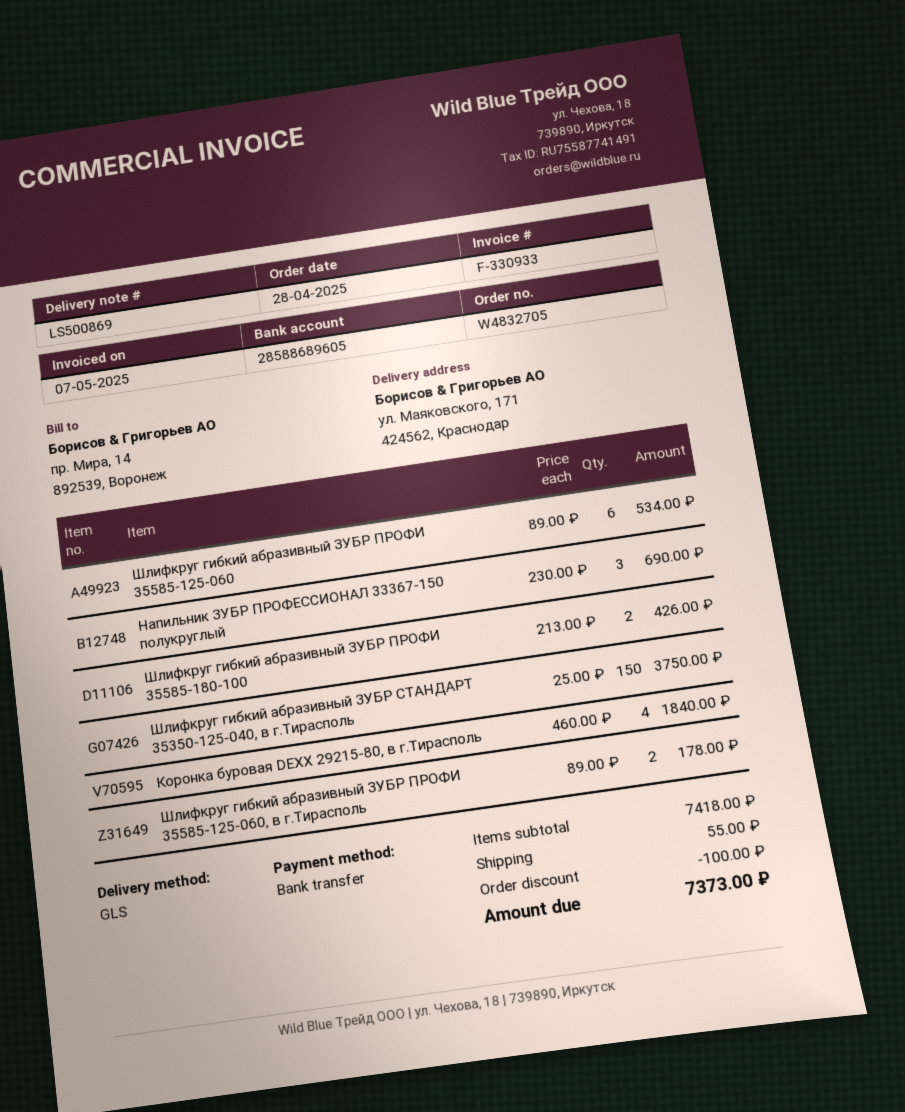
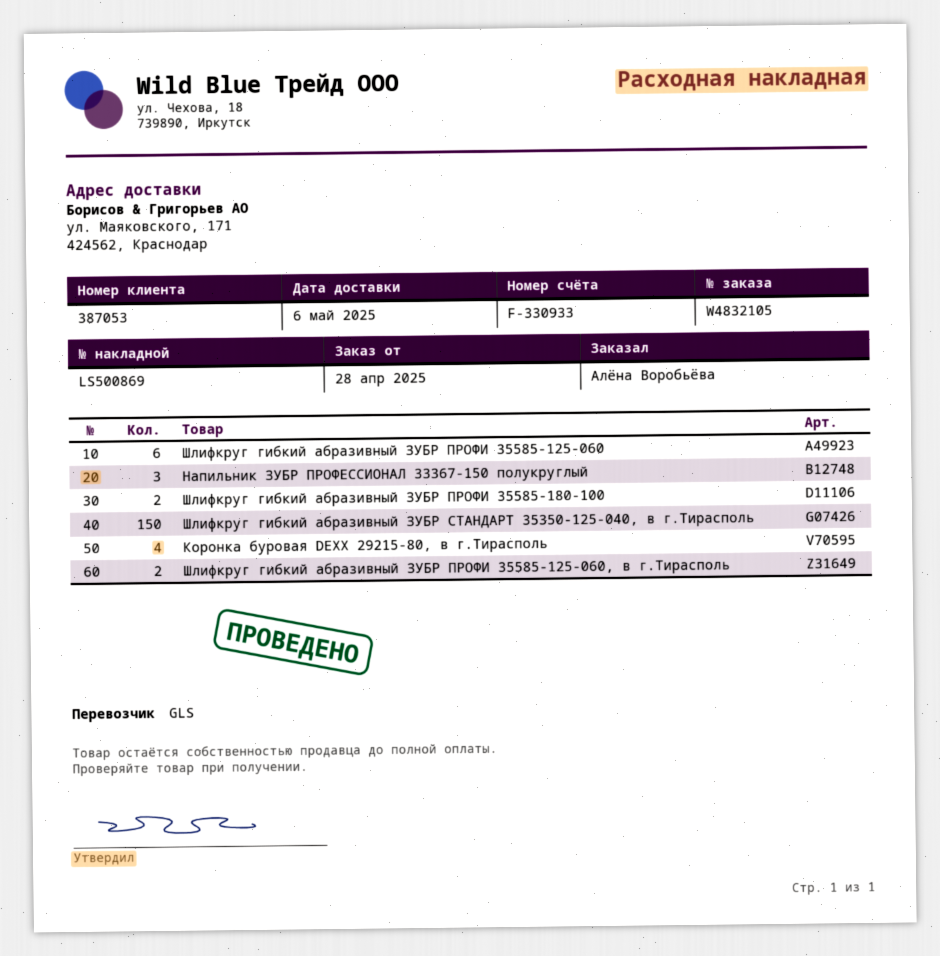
order number: W4832705 -> W4832105

